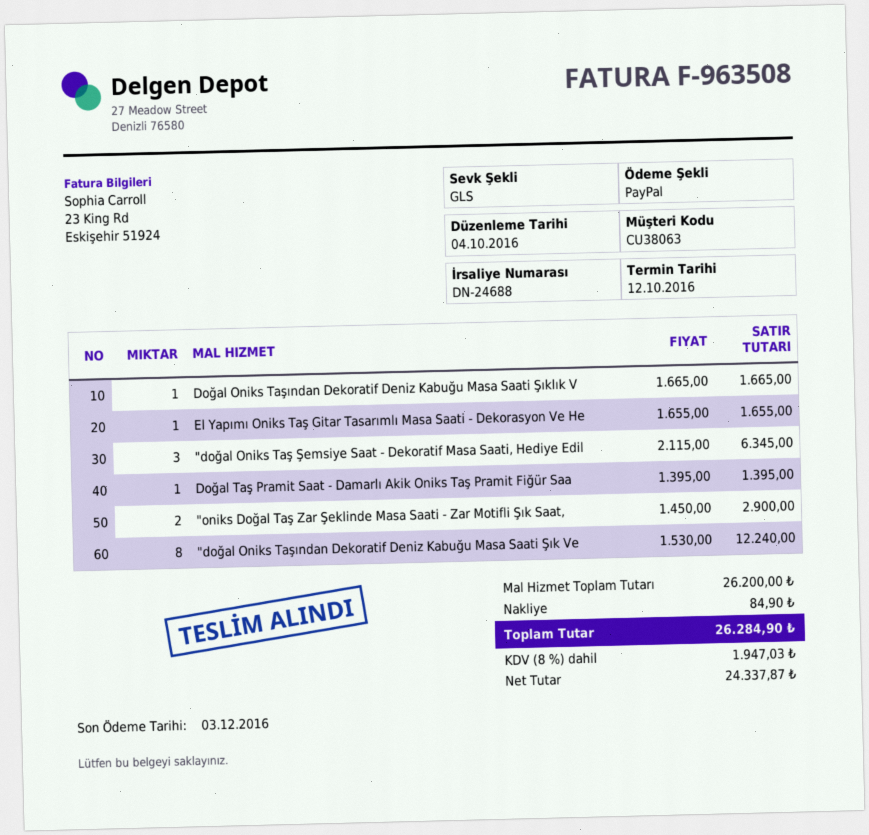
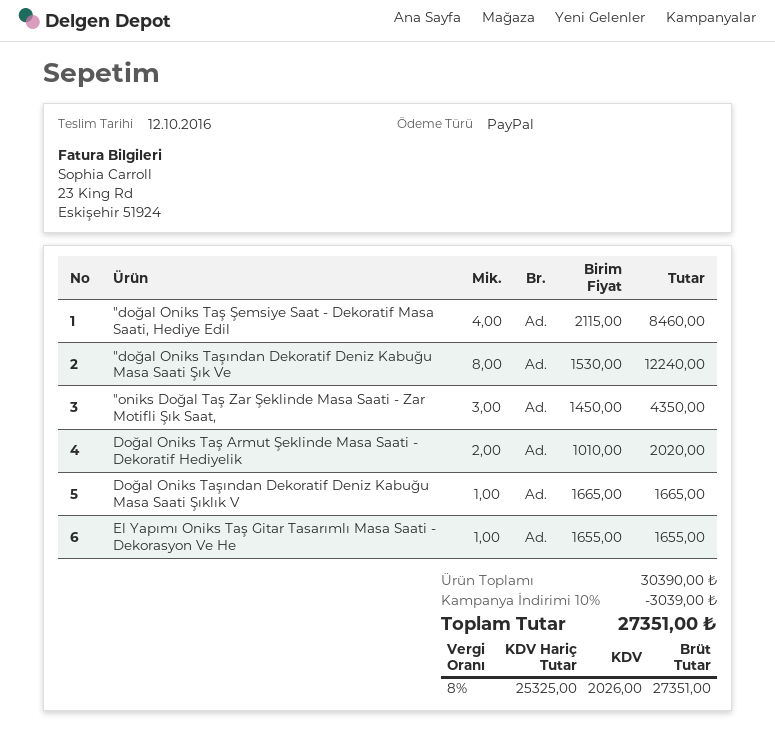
"doğal Oniks Taş Şemsiye Saat - Dekoratif Masa Saati, Hediye Edil: 3 x 2115.00 = 6345.00 -> 4 x 2115.00 = 8460.00
Doğal Taş Pramit Saat - Damarlı Akik Oniks Taş Pramit Fiğür Saa: 1 x 1395.00 = 1395.00 -> none
"oniks Doğal Taş Zar Şeklinde Masa Saati - Zar Motifli Şık Saat,: 2 x 1450.00 = 2900.00 -> 3 x 1450.00 = 4350.00
Doğal Oniks Taş Armut Şeklinde Masa Saati - Dekoratif Hediyelik: none -> 2 x 1010.00 = 2020.00
subtotal: 26200.00 -> 30390.00
discount: none -> 10% = 3039.00
shipping: 84.90 -> none
net: 24337.87 -> 25325.00
tax: 8% = 1947.03 -> 8% = 2026.00
total: 26284.90 -> 27351.00

